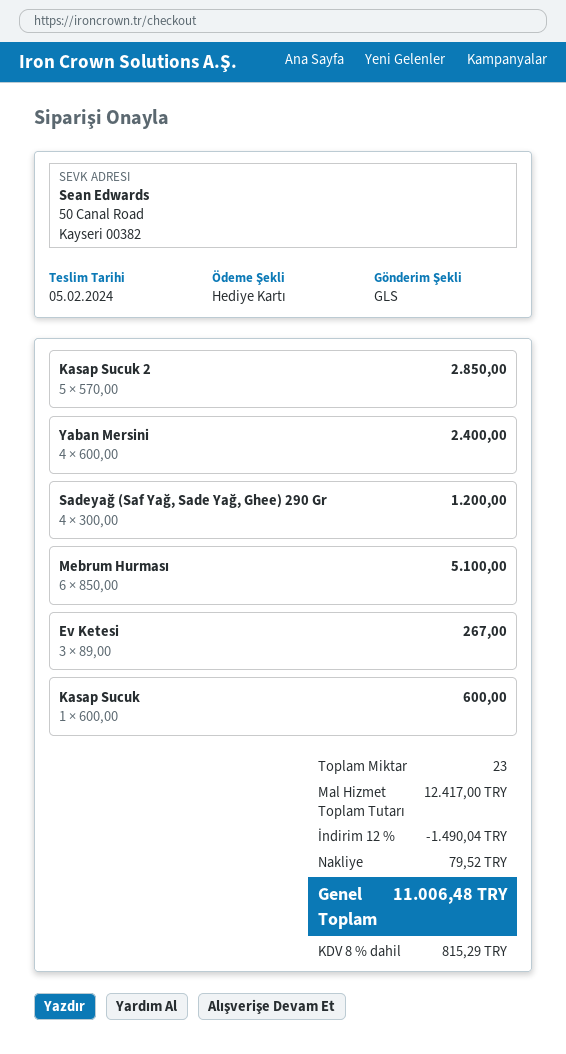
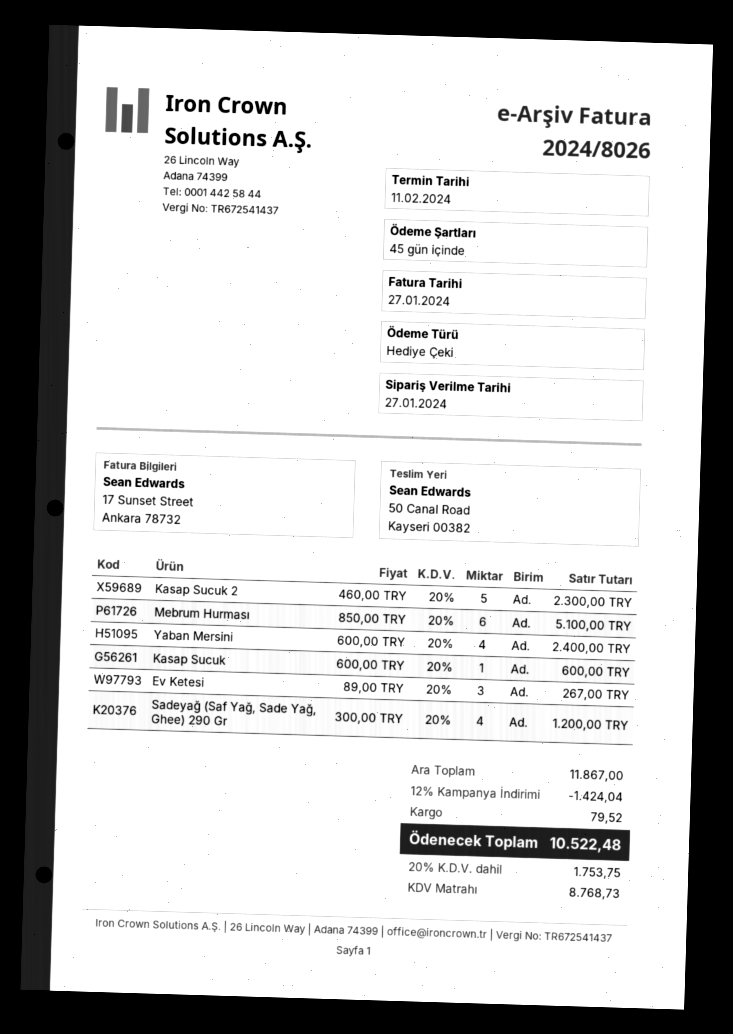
delivery date: 2024-02-05 -> 2024-02-11
Kasap Sucuk 2: 5 x 570.00 = 2850.00 -> 5 x 460.00 = 2300.00
subtotal: 12417.00 -> 11867.00
discount: 12% = 1490.04 -> 12% = 1424.04
tax: 8% = 815.29 -> 20% = 1753.75
total: 11006.48 -> 10522.48

